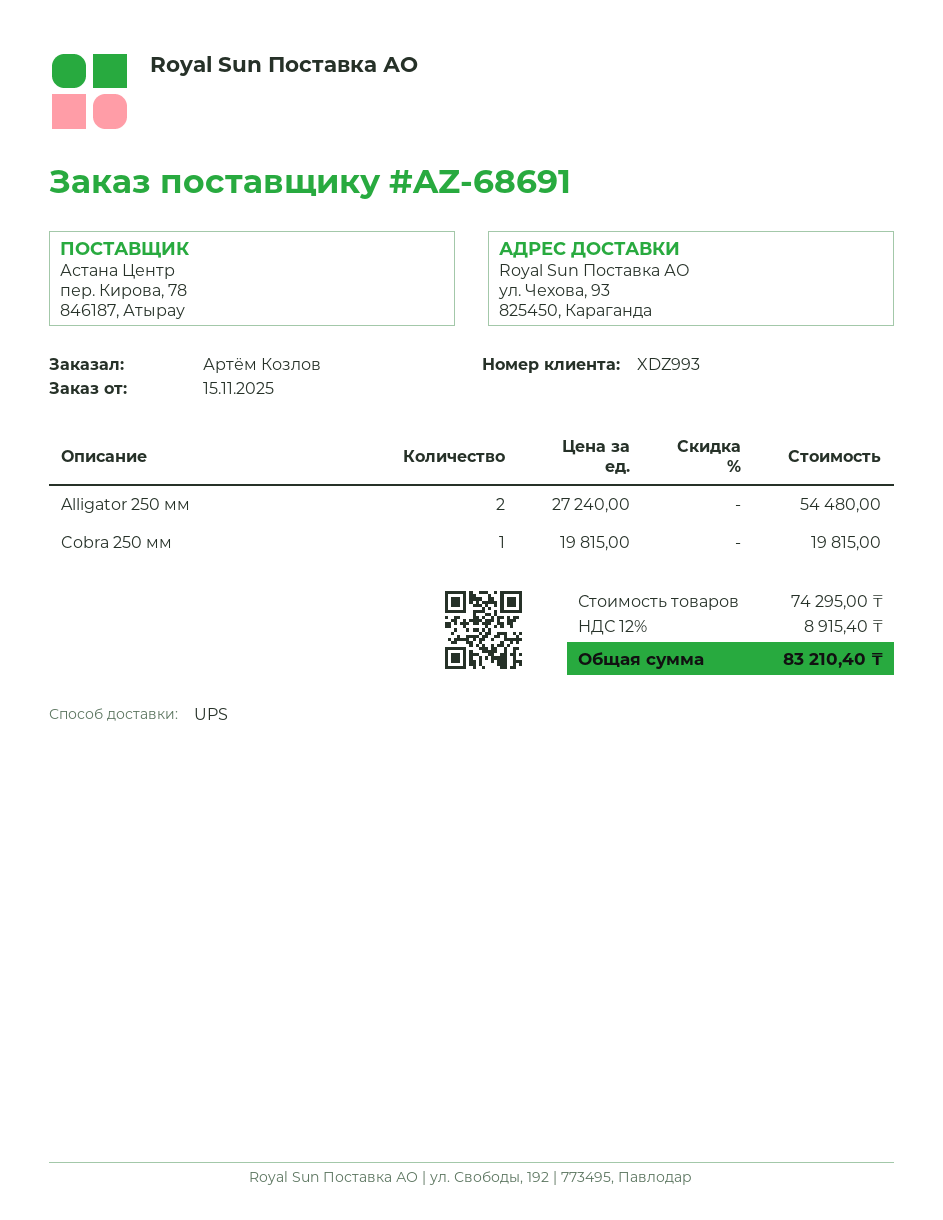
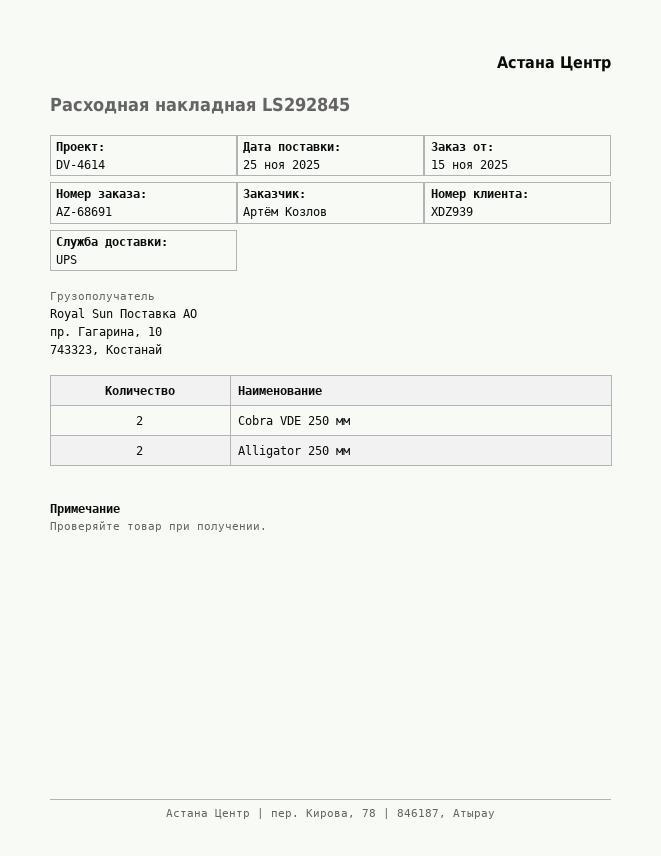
customer number: XDZ993 -> XDZ939
ship to: ул. Чехова, 93, 825450, Караганда -> пр. Гагарина, 10, 743323, Костанай
Cobra 250 мм: 1 -> none
Cobra VDE 250 мм: none -> 2

